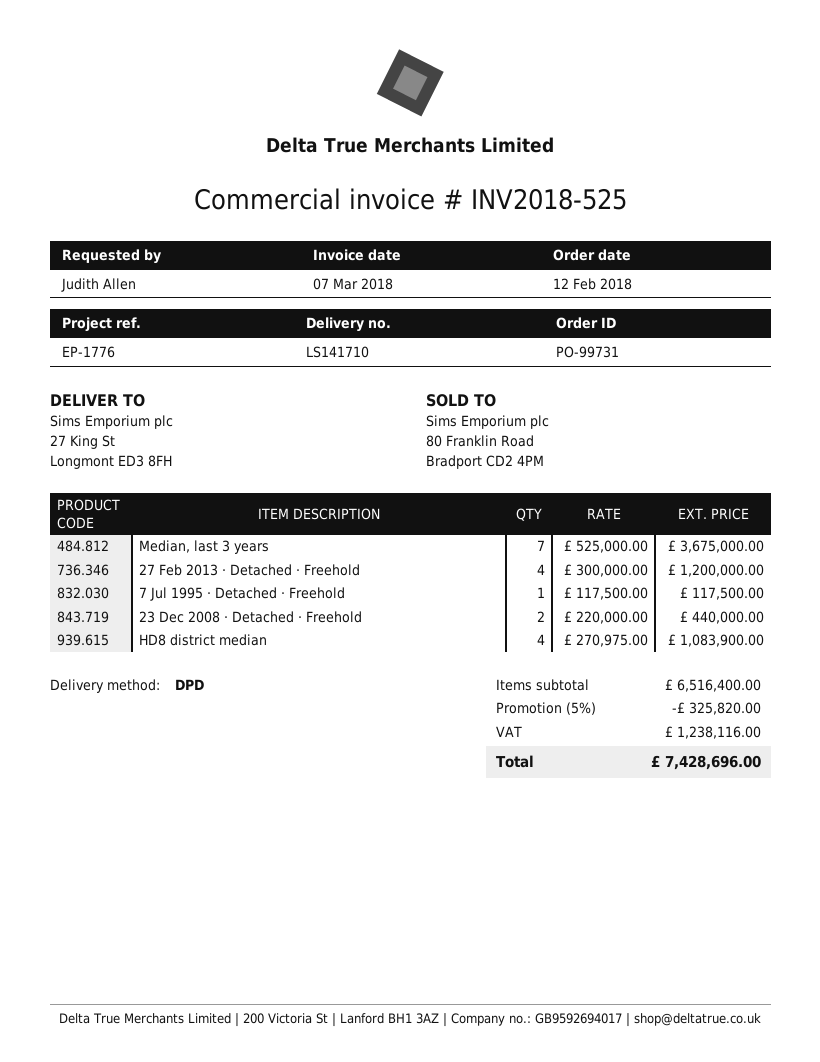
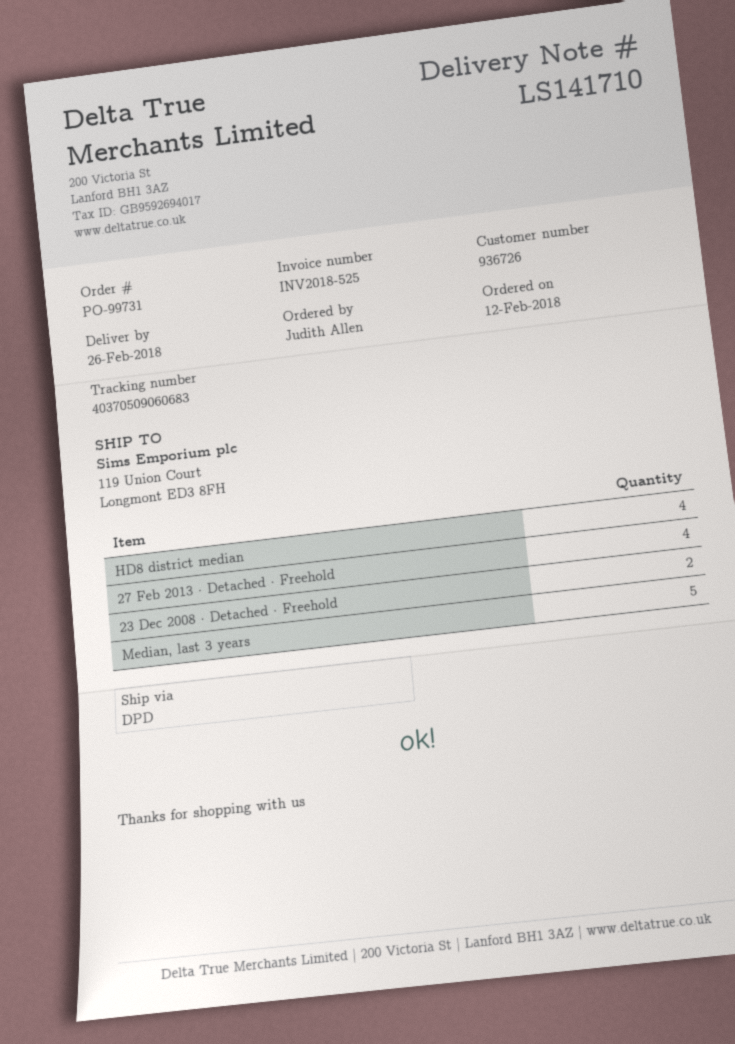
ship to: 27 King St, Longmont ED3 8FH -> 119 Union Court, Longmont ED3 8FH
Median, last 3 years: 7 -> 5
7 Jul 1995 · Detached · Freehold: 1 -> none

